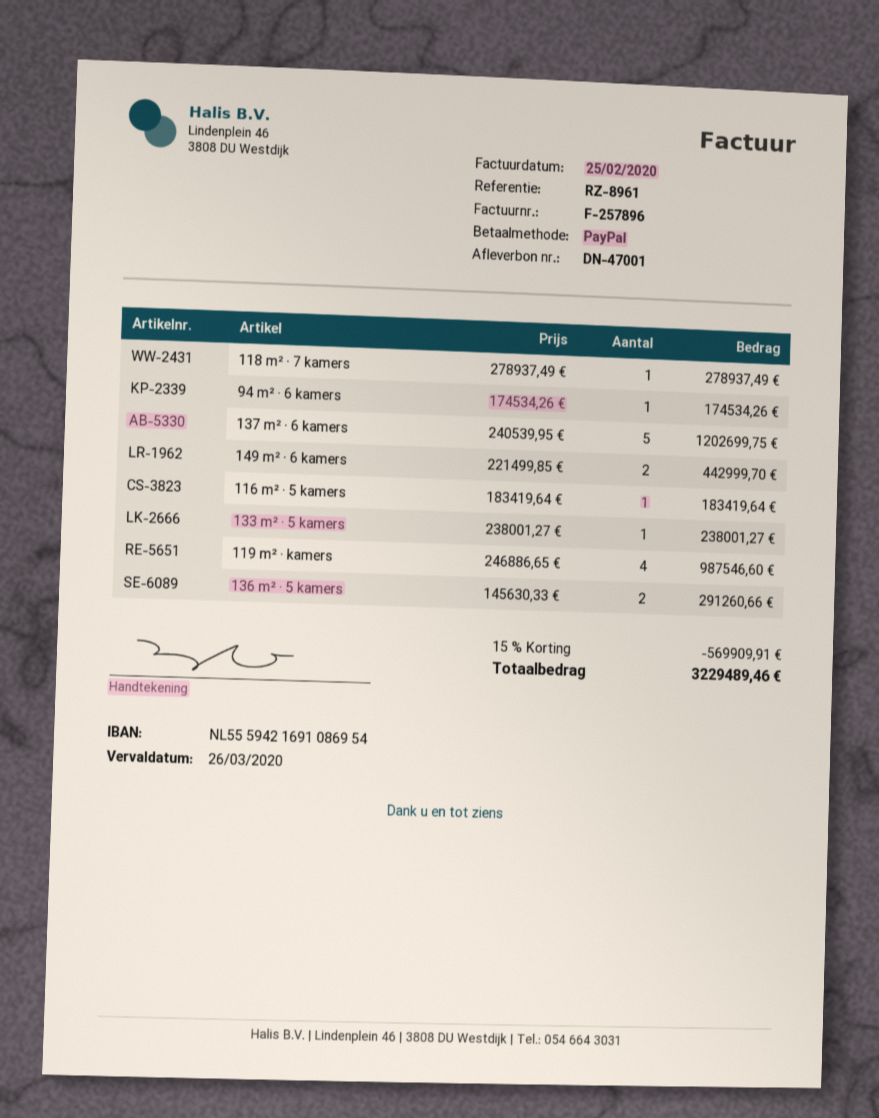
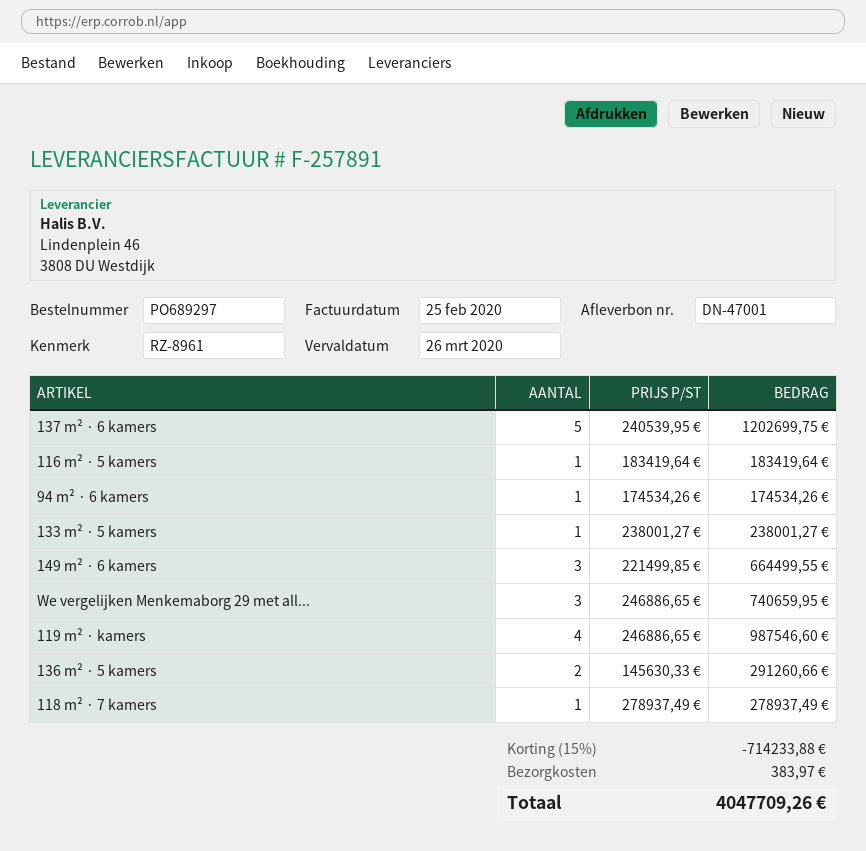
invoice number: F-257896 -> F-257891
149 m² · 6 kamers: 2 x 221499.85 = 442999.70 -> 3 x 221499.85 = 664499.55
We vergelijken Menkemaborg 29 met all...: none -> 3 x 246886.65 = 740659.95
discount: 15% = 569909.91 -> 15% = 714233.88
shipping: none -> 383.97
total: 3229489.46 -> 4047709.26

